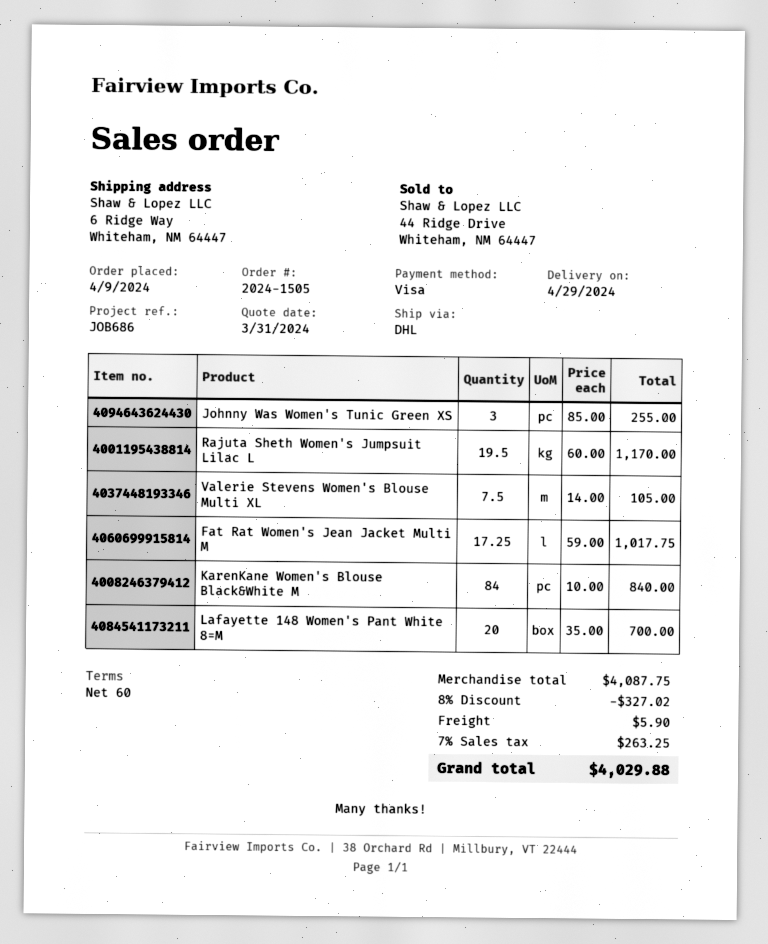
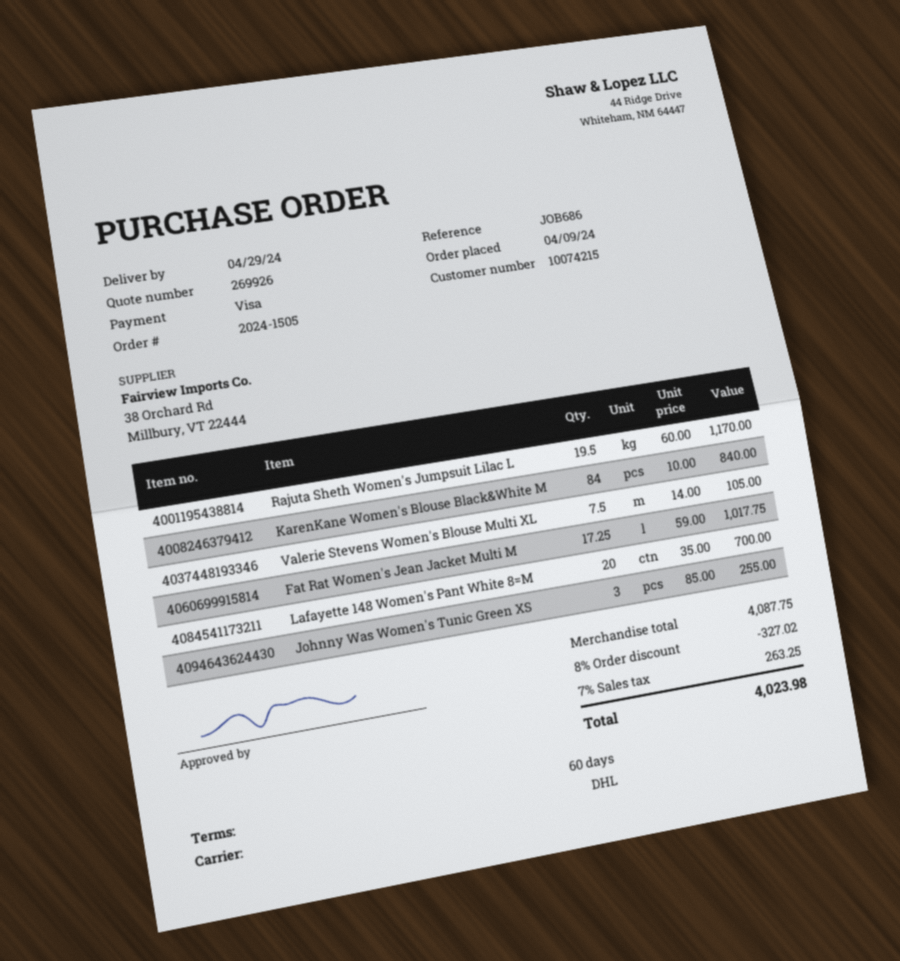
shipping: 5.90 -> none
total: 4029.88 -> 4023.98

